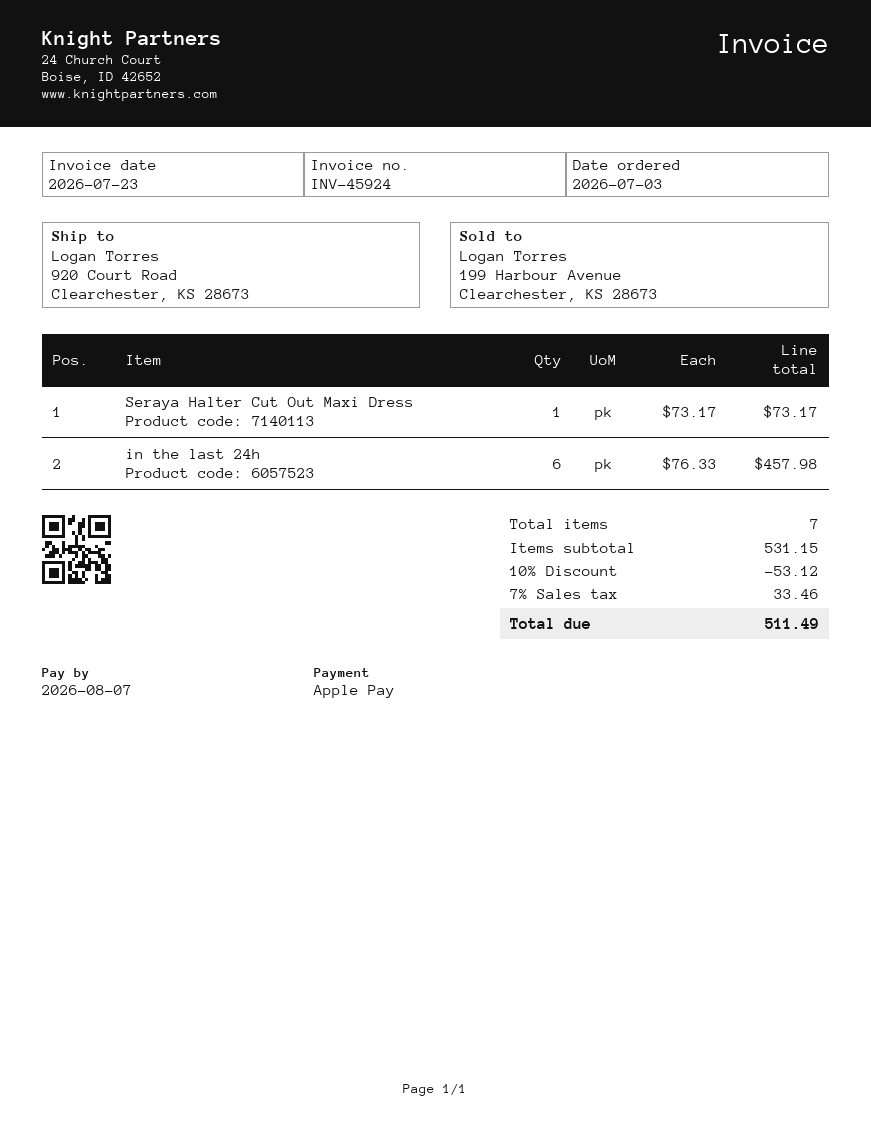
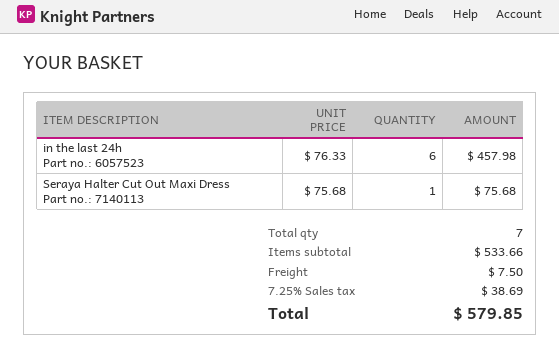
Seraya Halter Cut Out Maxi Dress: 1 x 73.17 = 73.17 -> 1 x 75.68 = 75.68
subtotal: 531.15 -> 533.66
discount: 10% = 53.12 -> none
shipping: none -> 7.50
tax: 7% = 33.46 -> 7.25% = 38.69
total: 511.49 -> 579.85

